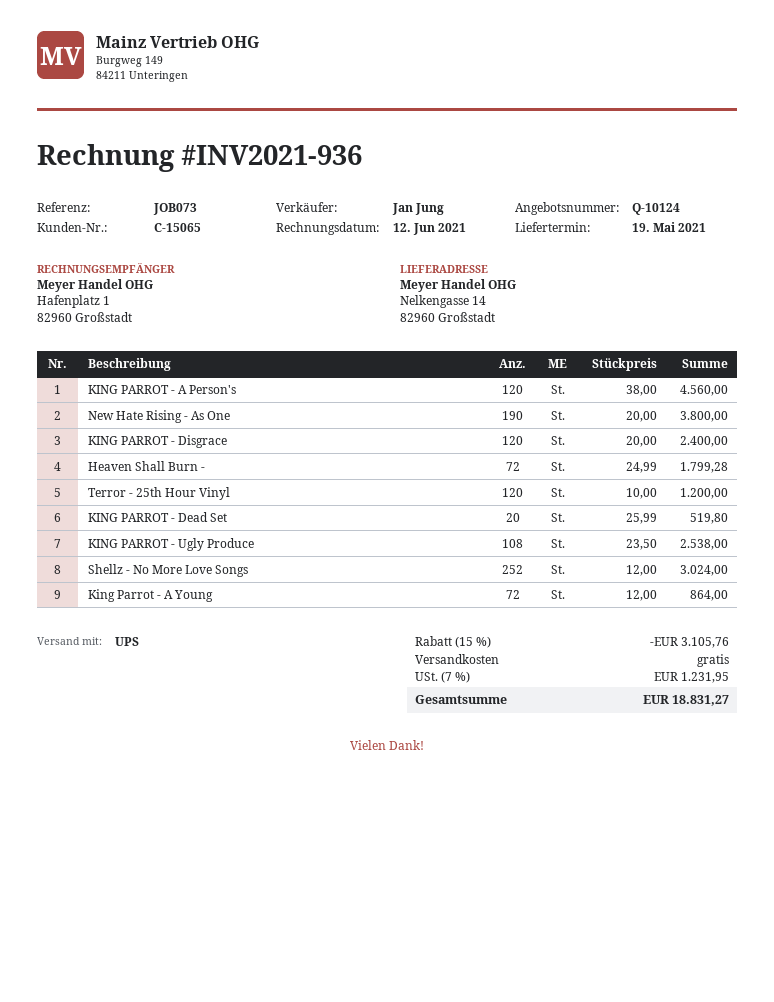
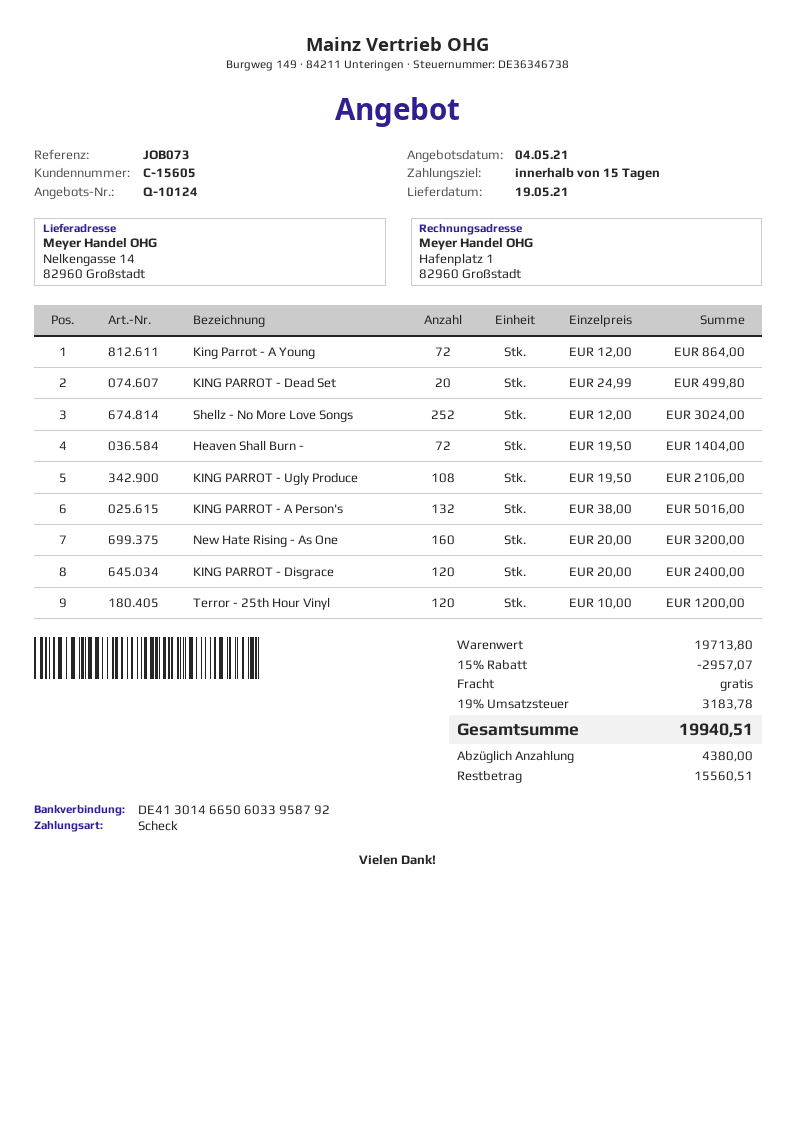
customer number: C-15065 -> C-15605
KING PARROT - A Person's: 120 x 38.00 = 4560.00 -> 132 x 38.00 = 5016.00
New Hate Rising - As One: 190 x 20.00 = 3800.00 -> 160 x 20.00 = 3200.00
Heaven Shall Burn -: 72 x 24.99 = 1799.28 -> 72 x 19.50 = 1404.00
KING PARROT - Dead Set: 20 x 25.99 = 519.80 -> 20 x 24.99 = 499.80
KING PARROT - Ugly Produce: 108 x 23.50 = 2538.00 -> 108 x 19.50 = 2106.00
discount: 15% = 3105.76 -> 15% = 2957.07
tax: 7% = 1231.95 -> 19% = 3183.78
total: 18831.27 -> 19940.51

